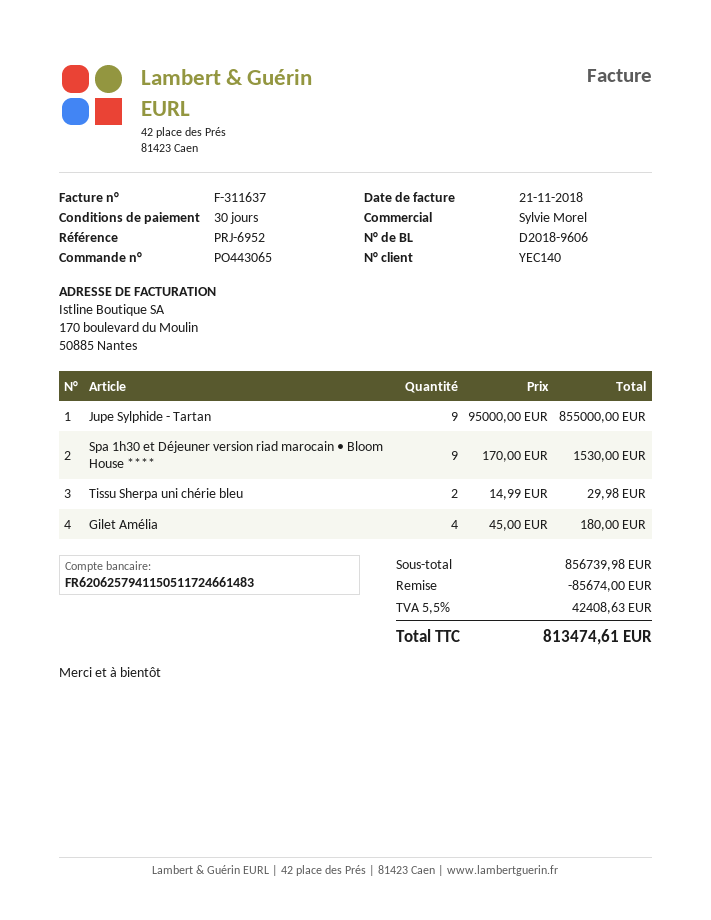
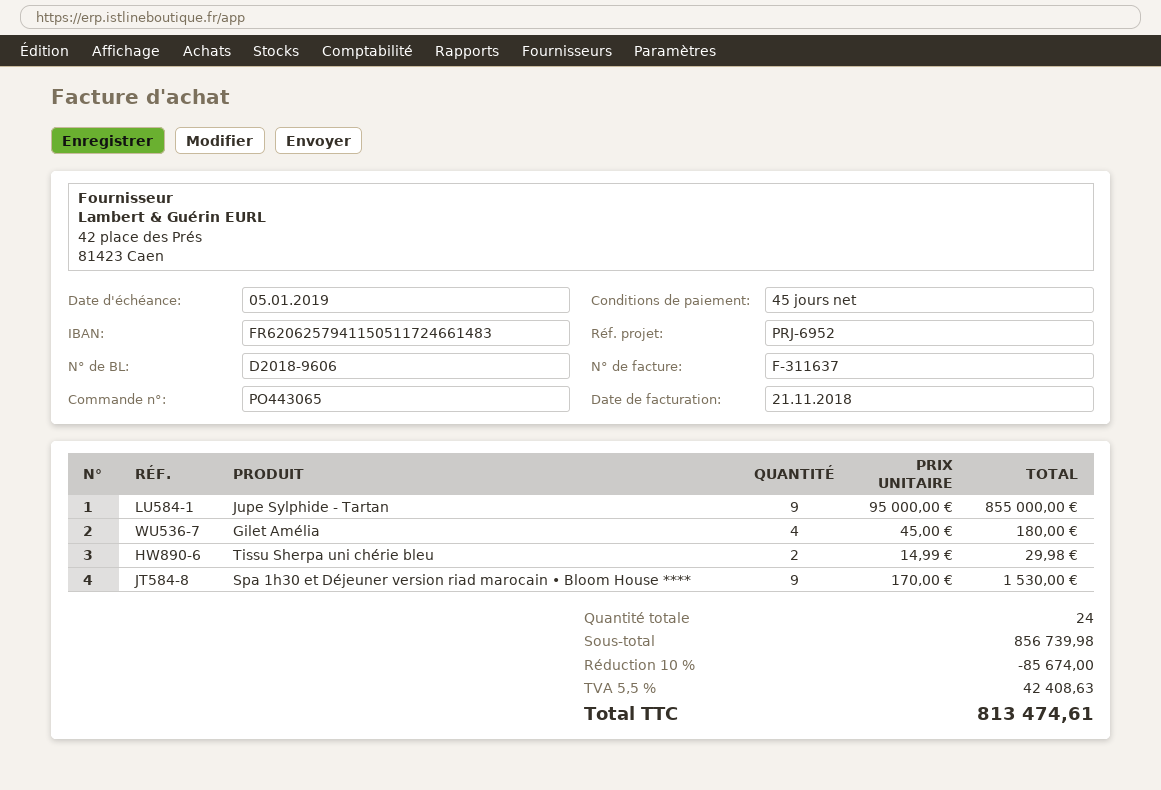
payment terms: 30 days -> 45 days

